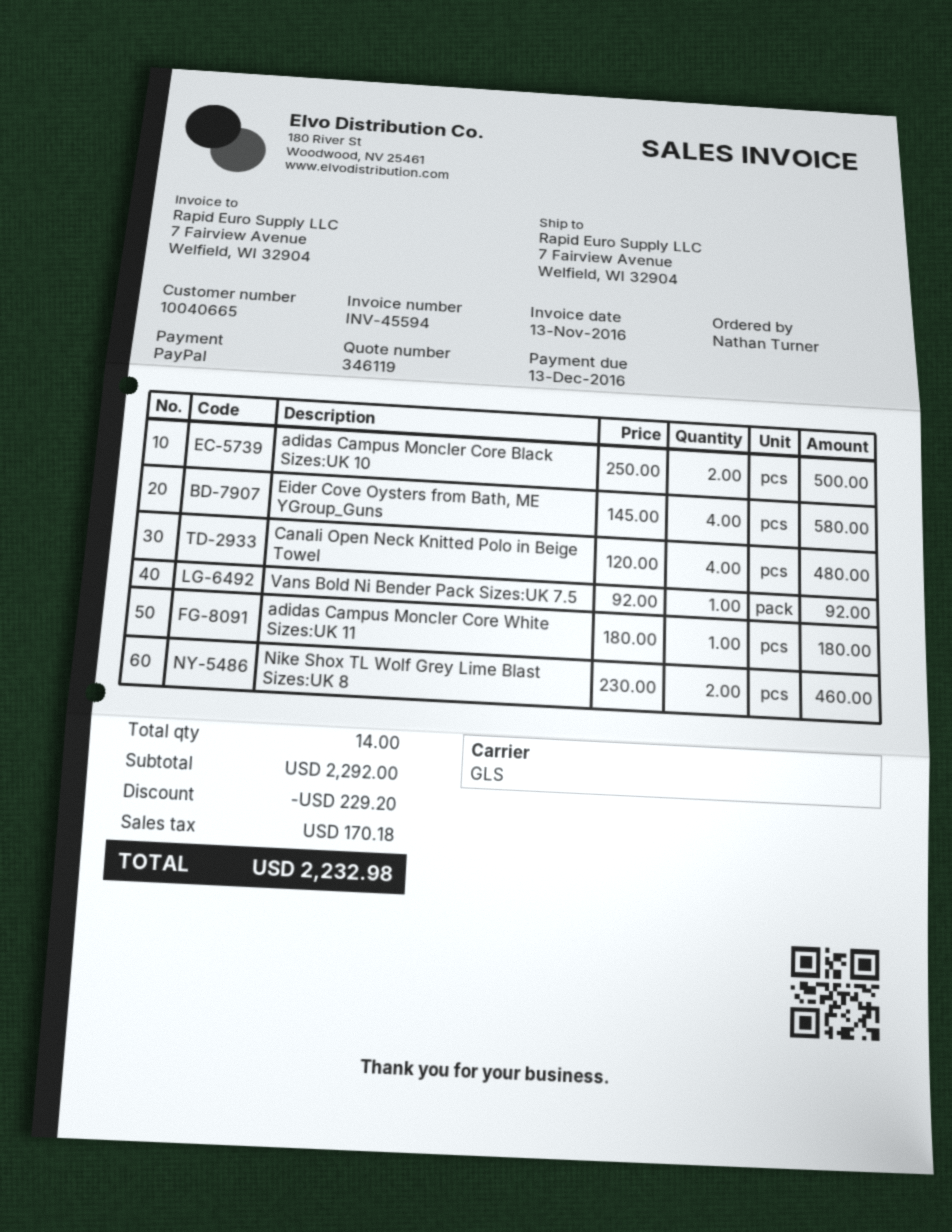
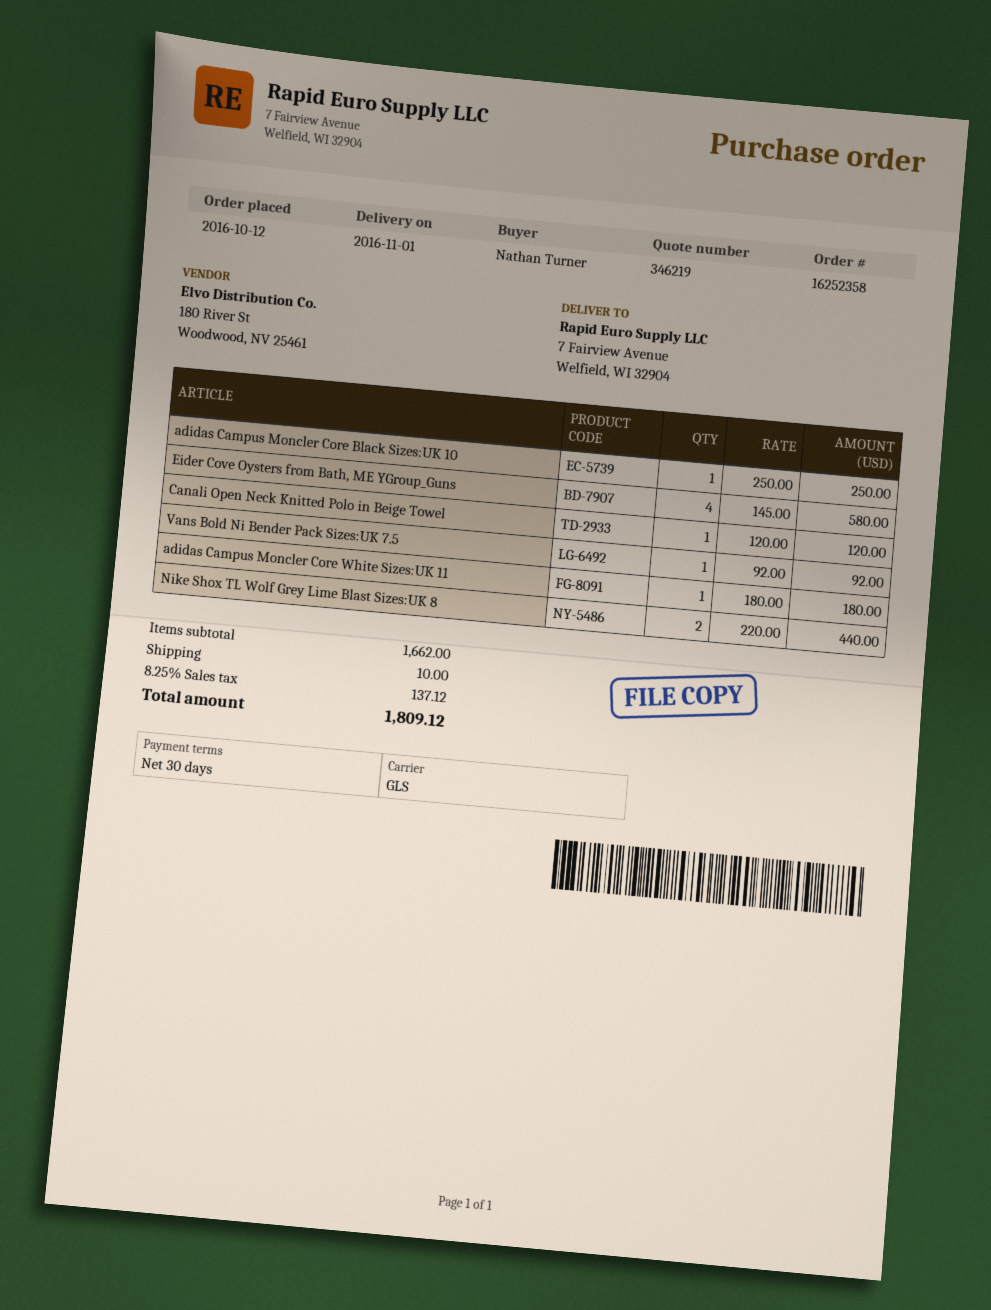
quote number: 346119 -> 346219
adidas Campus Moncler Core Black Sizes:UK 10: 2 x 250.00 = 500.00 -> 1 x 250.00 = 250.00
Canali Open Neck Knitted Polo in Beige Towel: 4 x 120.00 = 480.00 -> 1 x 120.00 = 120.00
Nike Shox TL Wolf Grey Lime Blast Sizes:UK 8: 2 x 230.00 = 460.00 -> 2 x 220.00 = 440.00
subtotal: 2292.00 -> 1662.00
discount: 229.20 -> none
shipping: none -> 10.00
tax: 170.18 -> 137.12
total: 2232.98 -> 1809.12

